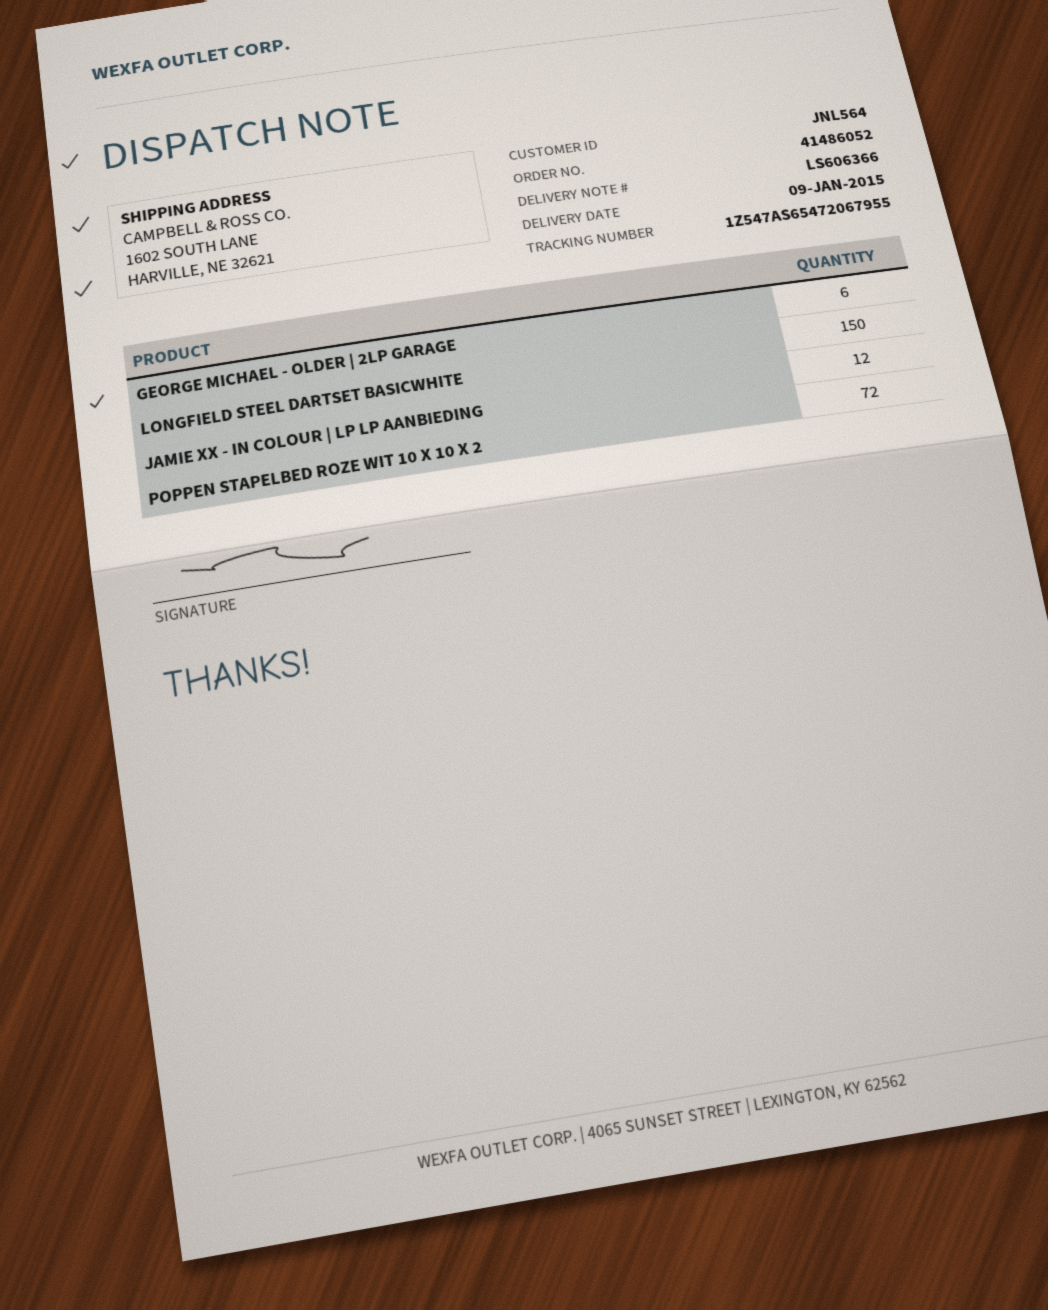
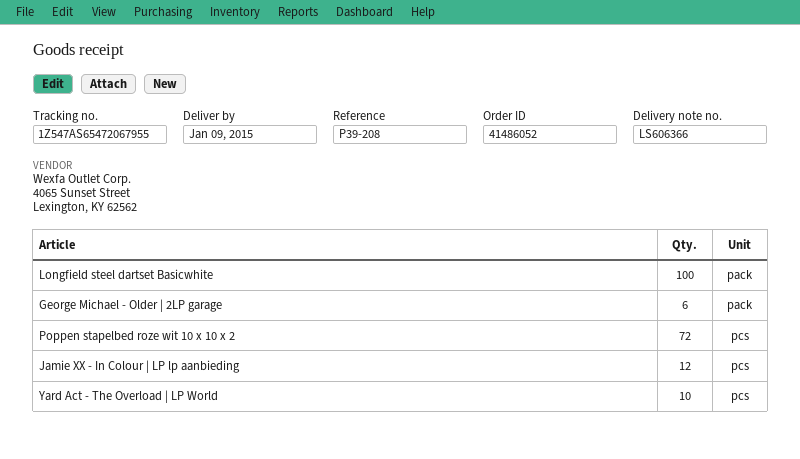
LONGFIELD STEEL DARTSET BASICWHITE: 150 -> 100
Yard Act - The Overload | LP World: none -> 10

